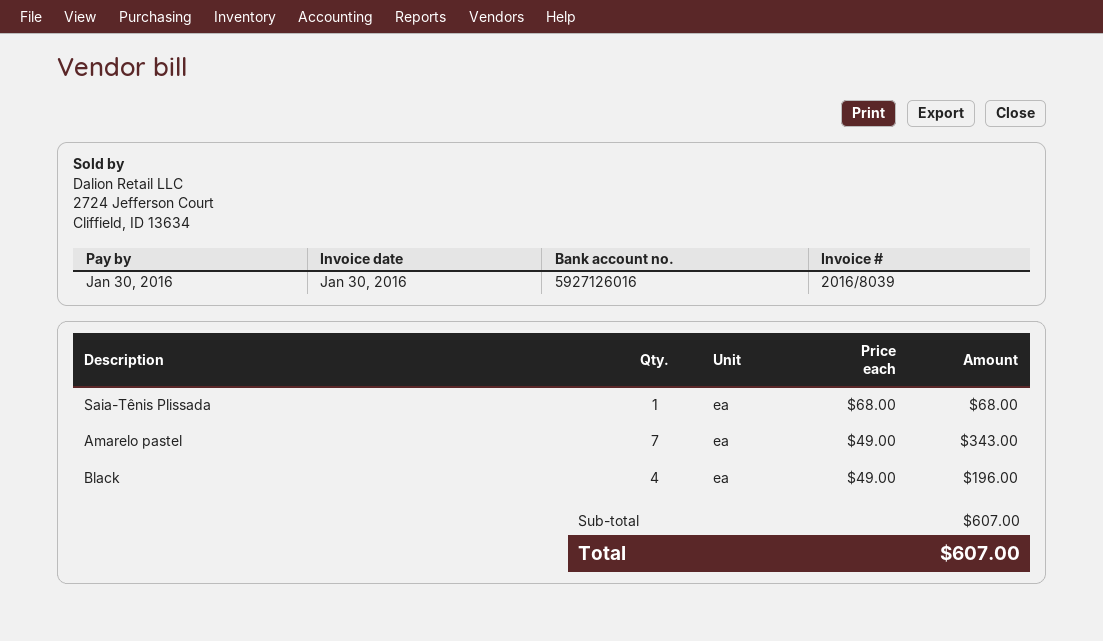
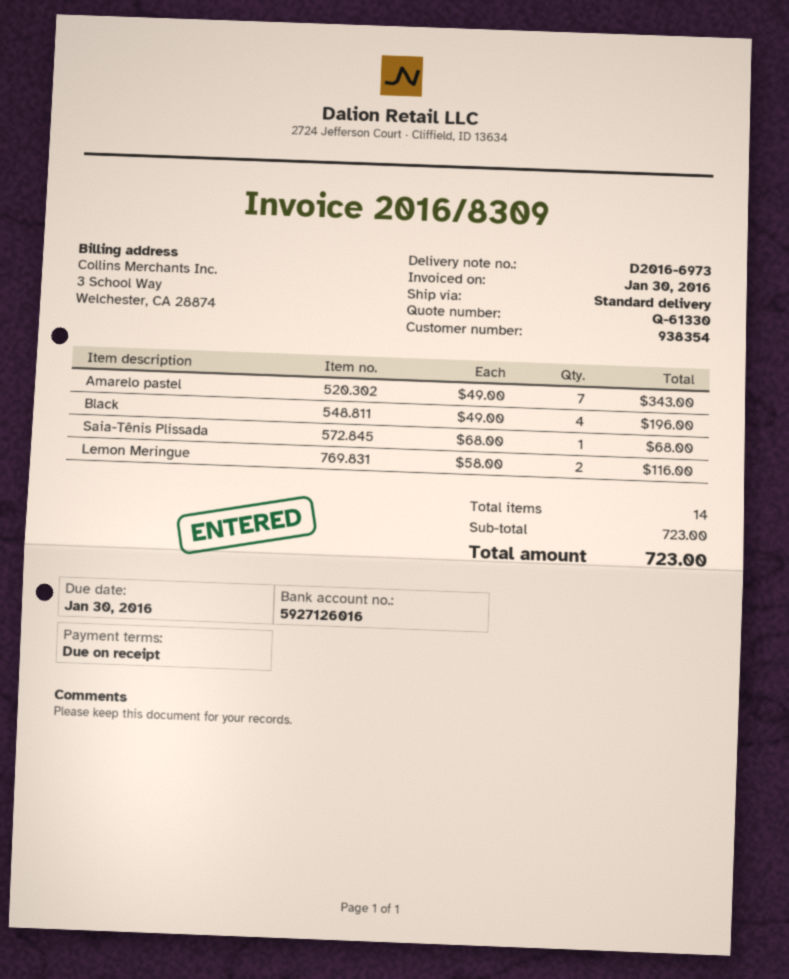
invoice number: 2016/8039 -> 2016/8309
Lemon Meringue: none -> 2 x 58.00 = 116.00
subtotal: 607.00 -> 723.00
total: 607.00 -> 723.00

